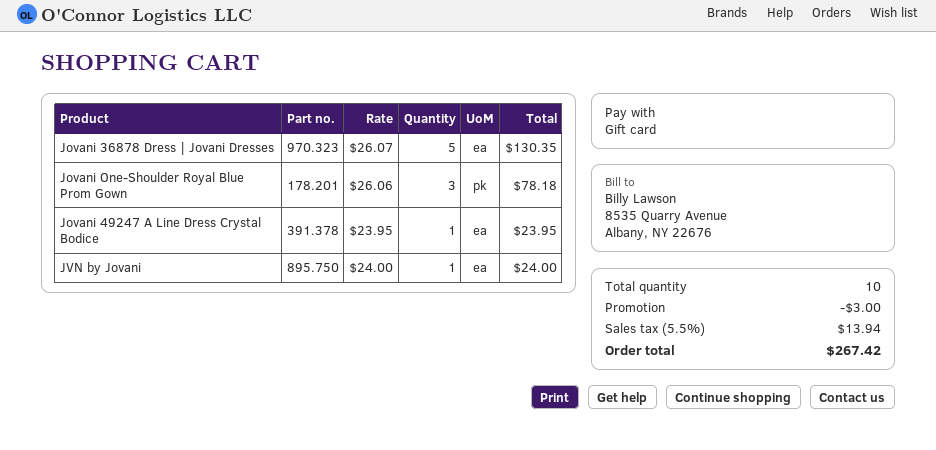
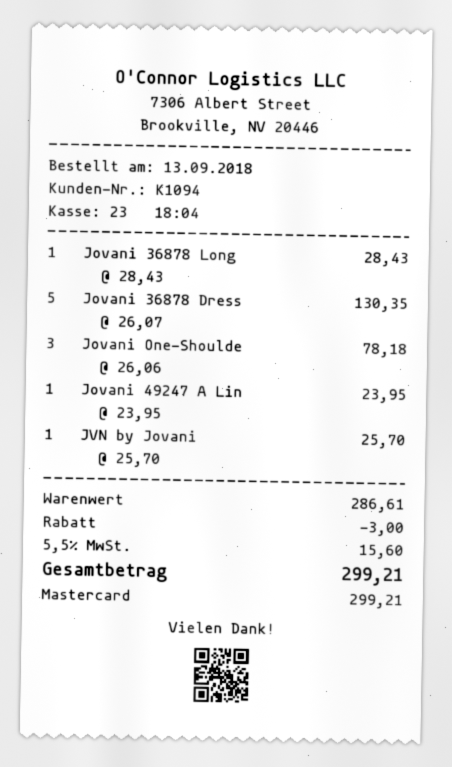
payment method: gift card -> Mastercard
JVN by Jovani: 1 x 24.00 = 24.00 -> 1 x 25.70 = 25.70
Jovani 36878 Long: none -> 1 x 28.43 = 28.43
tax: 5.5% = 13.94 -> 5.5% = 15.60
total: 267.42 -> 299.21

